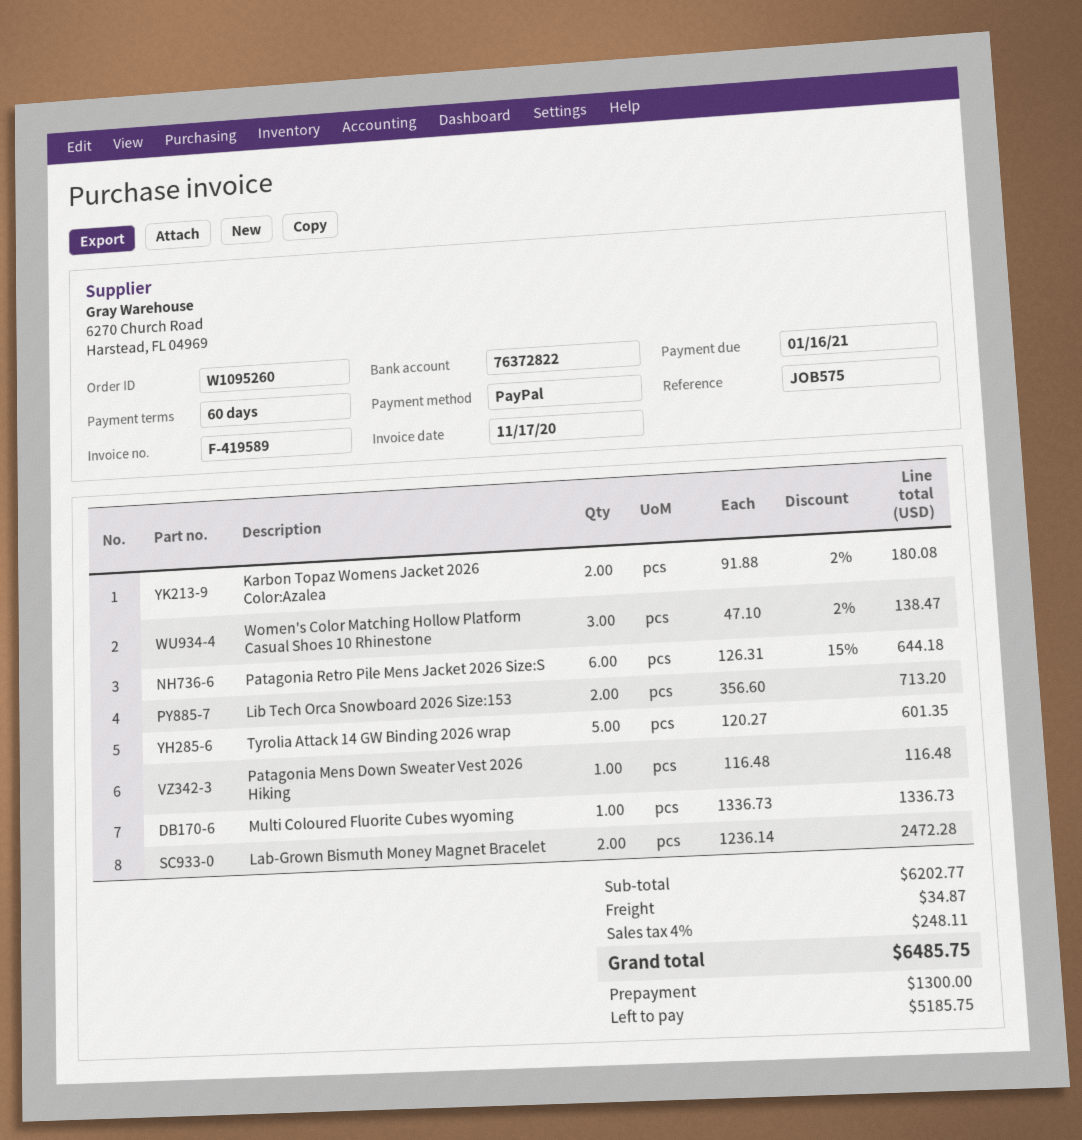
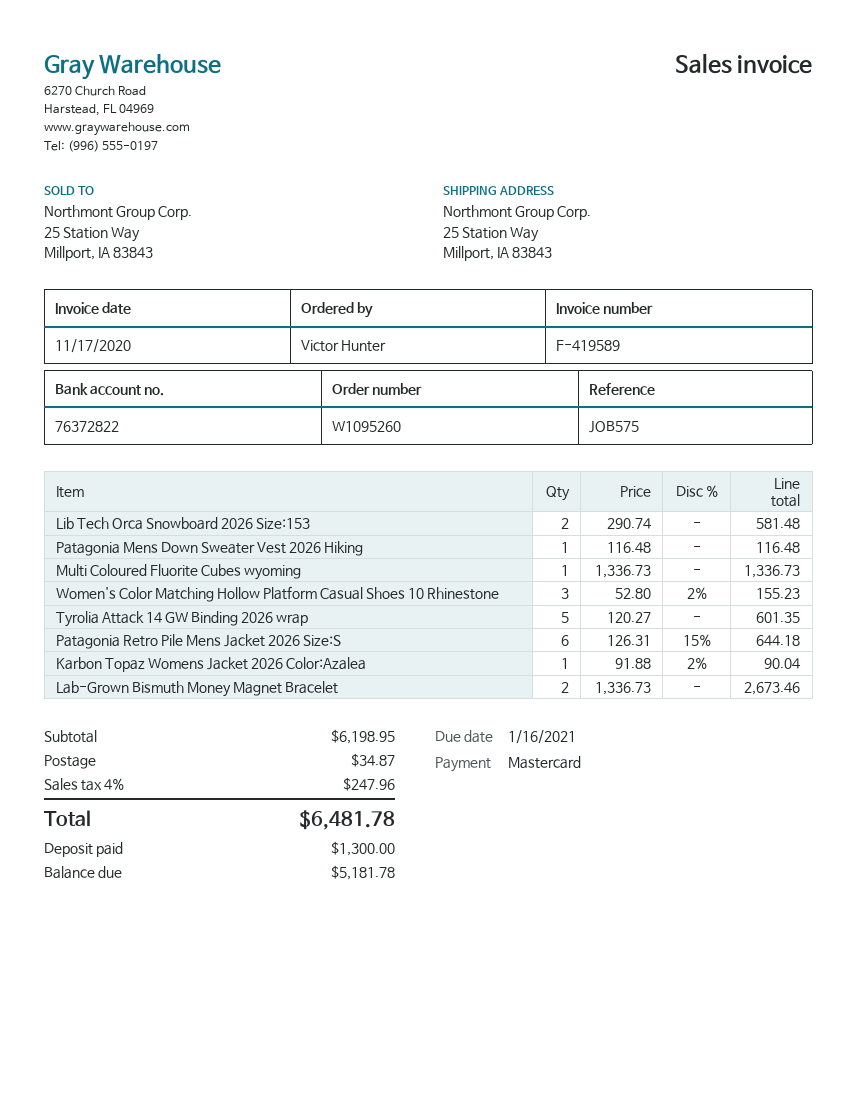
payment method: PayPal -> Mastercard
Karbon Topaz Womens Jacket 2026 Color:Azalea: 2 x 91.88 - 2% = 180.08 -> 1 x 91.88 - 2% = 90.04
Women's Color Matching Hollow Platform Casual Shoes 10 Rhinestone: 3 x 47.10 - 2% = 138.47 -> 3 x 52.80 - 2% = 155.23
Lib Tech Orca Snowboard 2026 Size:153: 2 x 356.60 = 713.20 -> 2 x 290.74 = 581.48
Lab-Grown Bismuth Money Magnet Bracelet: 2 x 1236.14 = 2472.28 -> 2 x 1336.73 = 2673.46
subtotal: 6202.77 -> 6198.95
tax: 4% = 248.11 -> 4% = 247.96
total: 6485.75 -> 6481.78
balance: 5185.75 -> 5181.78

